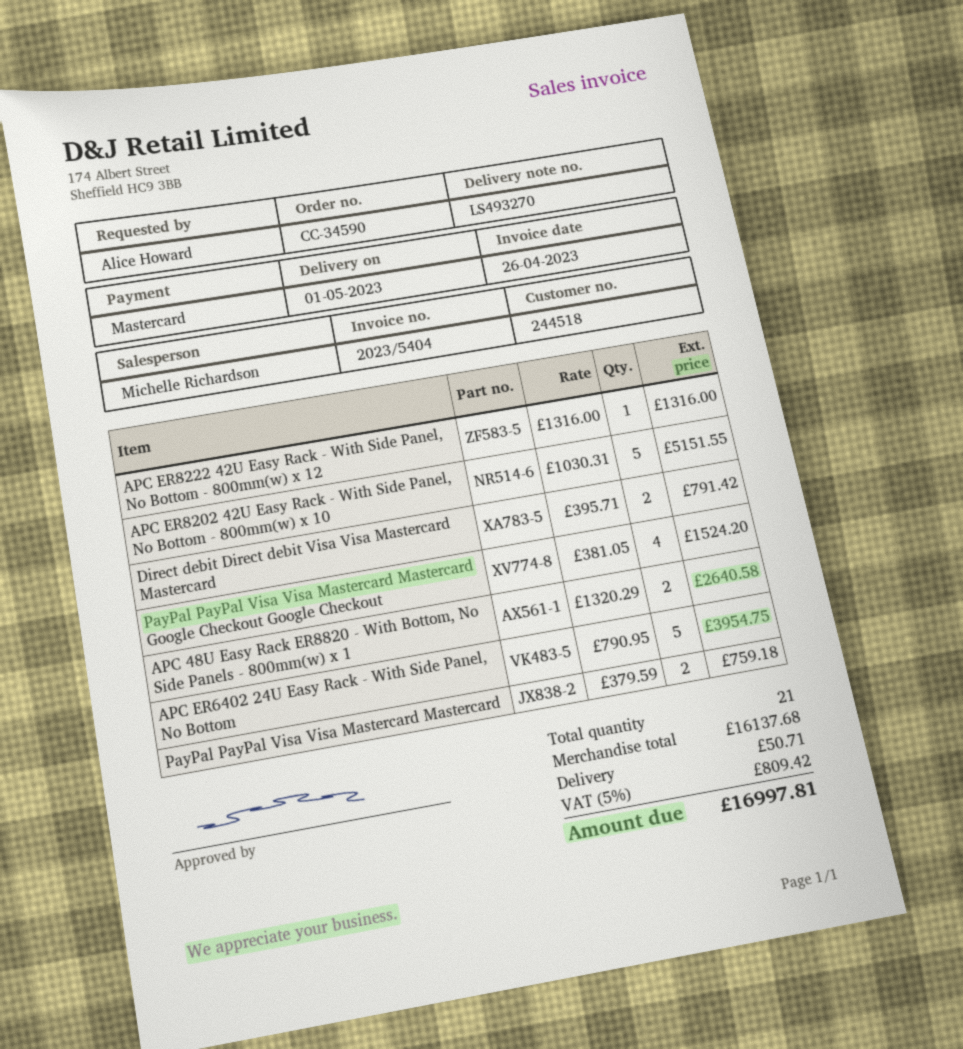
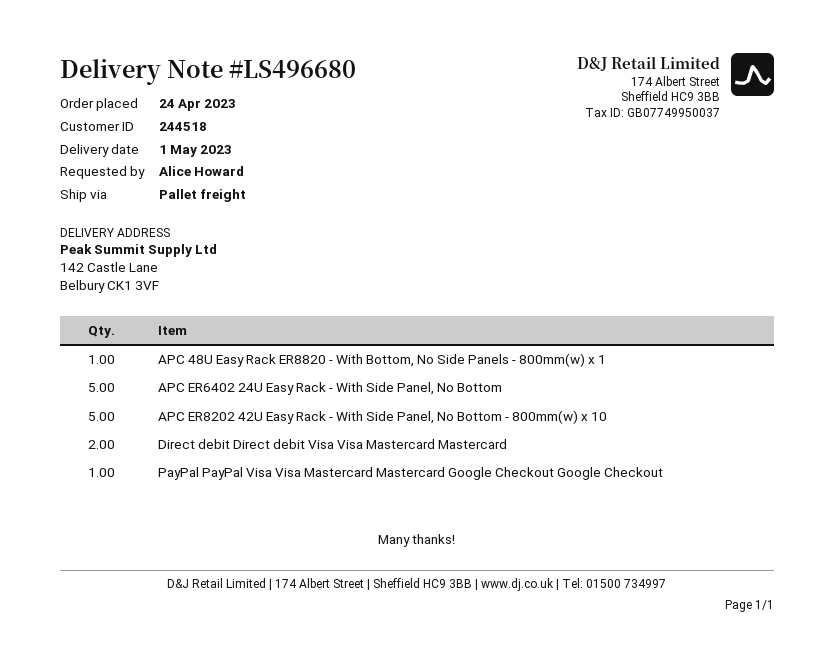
delivery note number: LS493270 -> LS496680
APC ER8222 42U Easy Rack - With Side Panel, No Bottom - 800mm(w) x 12: 1 -> none
PayPal PayPal Visa Visa Mastercard Mastercard Google Checkout Google Checkout: 4 -> 1
APC 48U Easy Rack ER8820 - With Bottom, No Side Panels - 800mm(w) x 1: 2 -> 1
PayPal PayPal Visa Visa Mastercard Mastercard: 2 -> none

